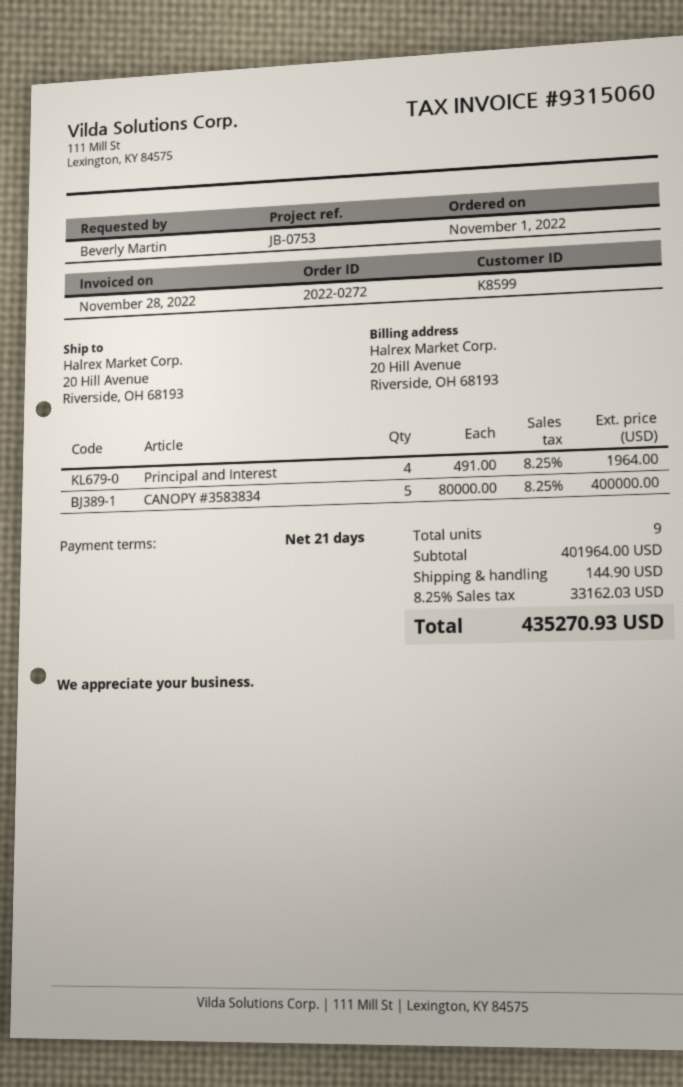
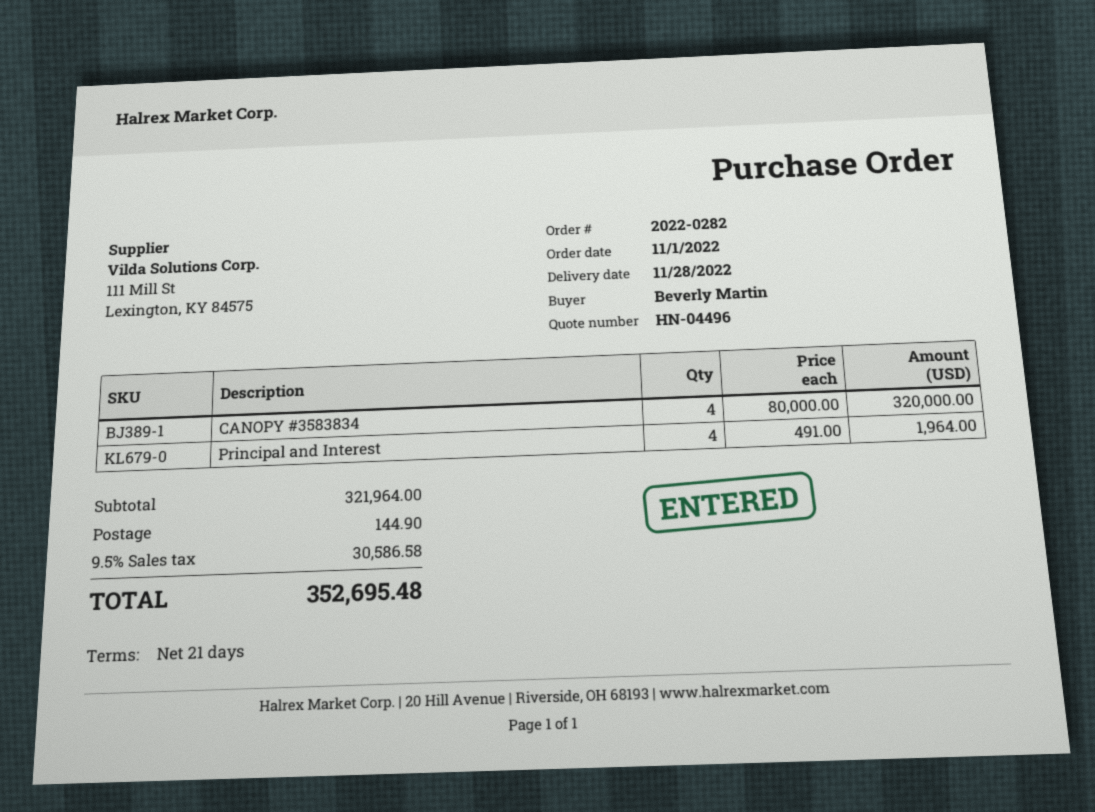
order number: 2022-0272 -> 2022-0282
CANOPY #3583834: 5 x 80000.00 = 400000.00 -> 4 x 80000.00 = 320000.00
subtotal: 401964.00 -> 321964.00
tax: 8.25% = 33162.03 -> 9.5% = 30586.58
total: 435270.93 -> 352695.48

